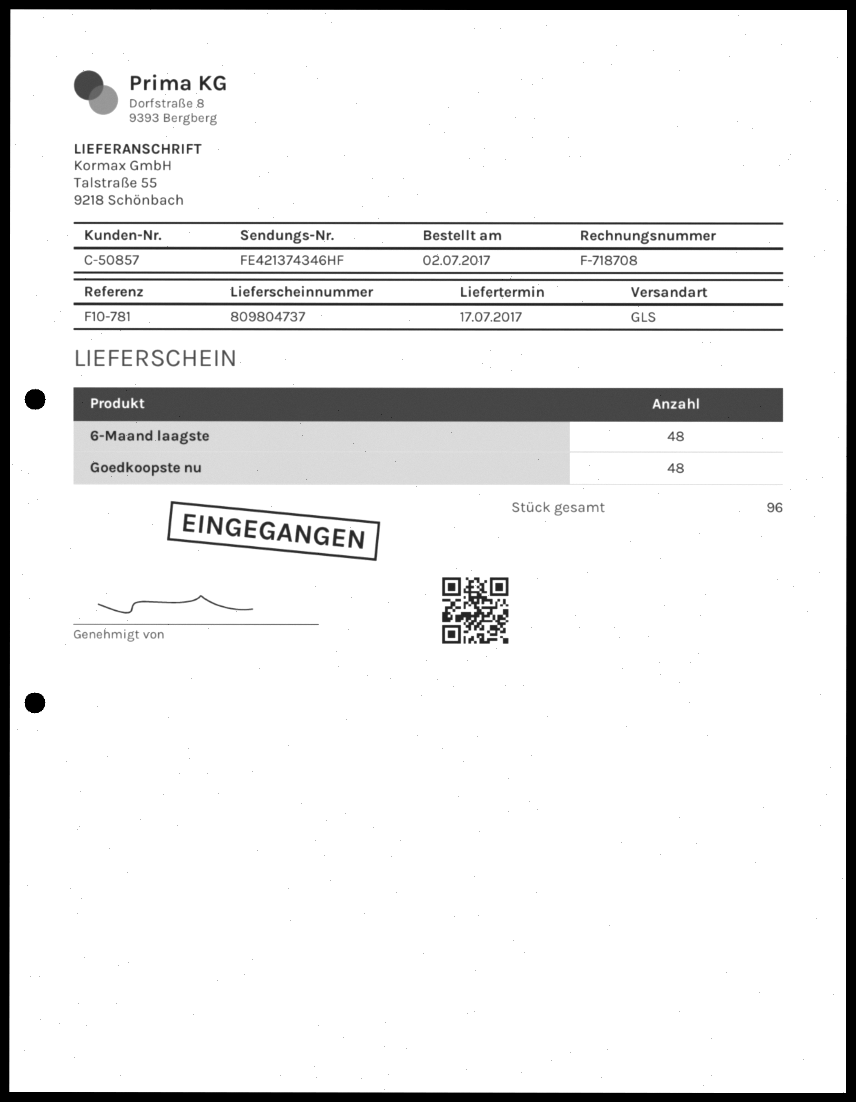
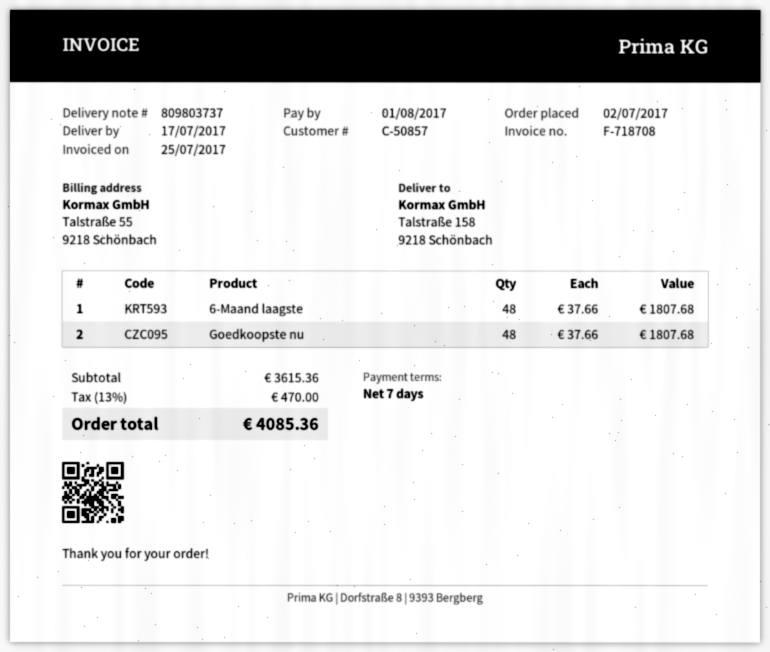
delivery note number: 809804737 -> 809803737
ship to: Talstraße 55, 9218 Schönbach -> Talstraße 158, 9218 Schönbach

